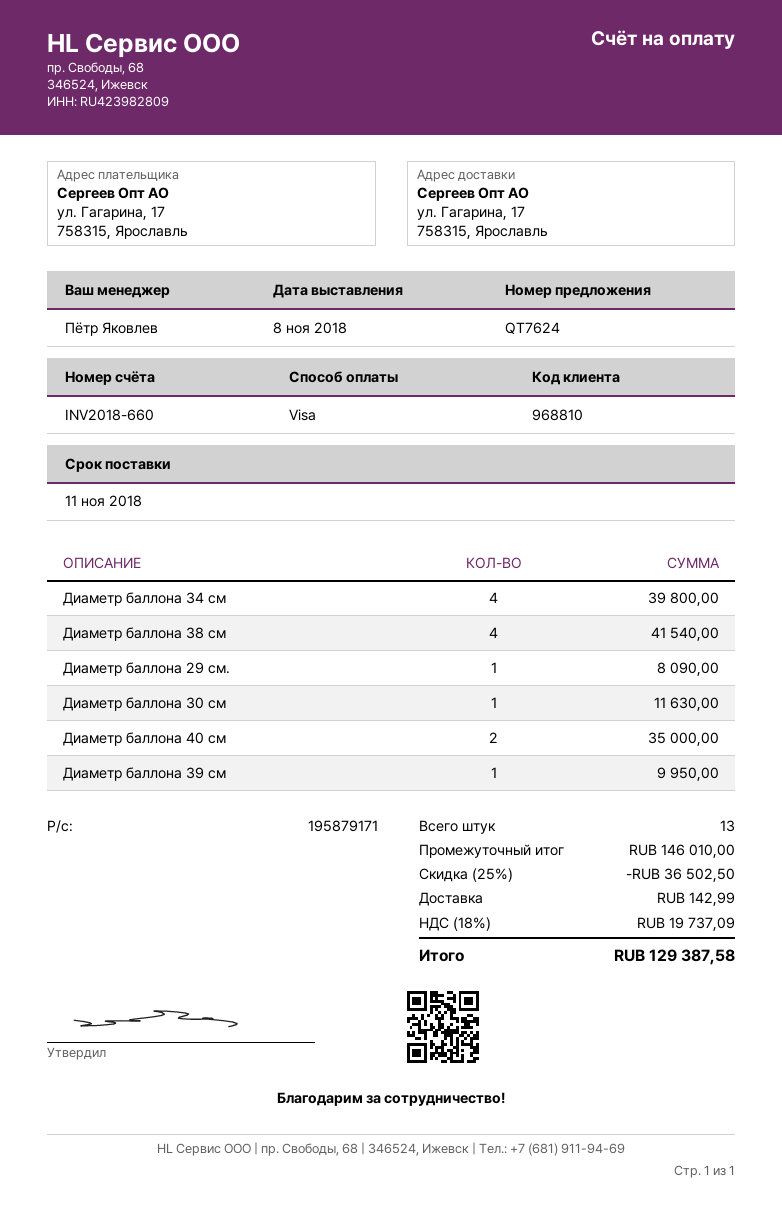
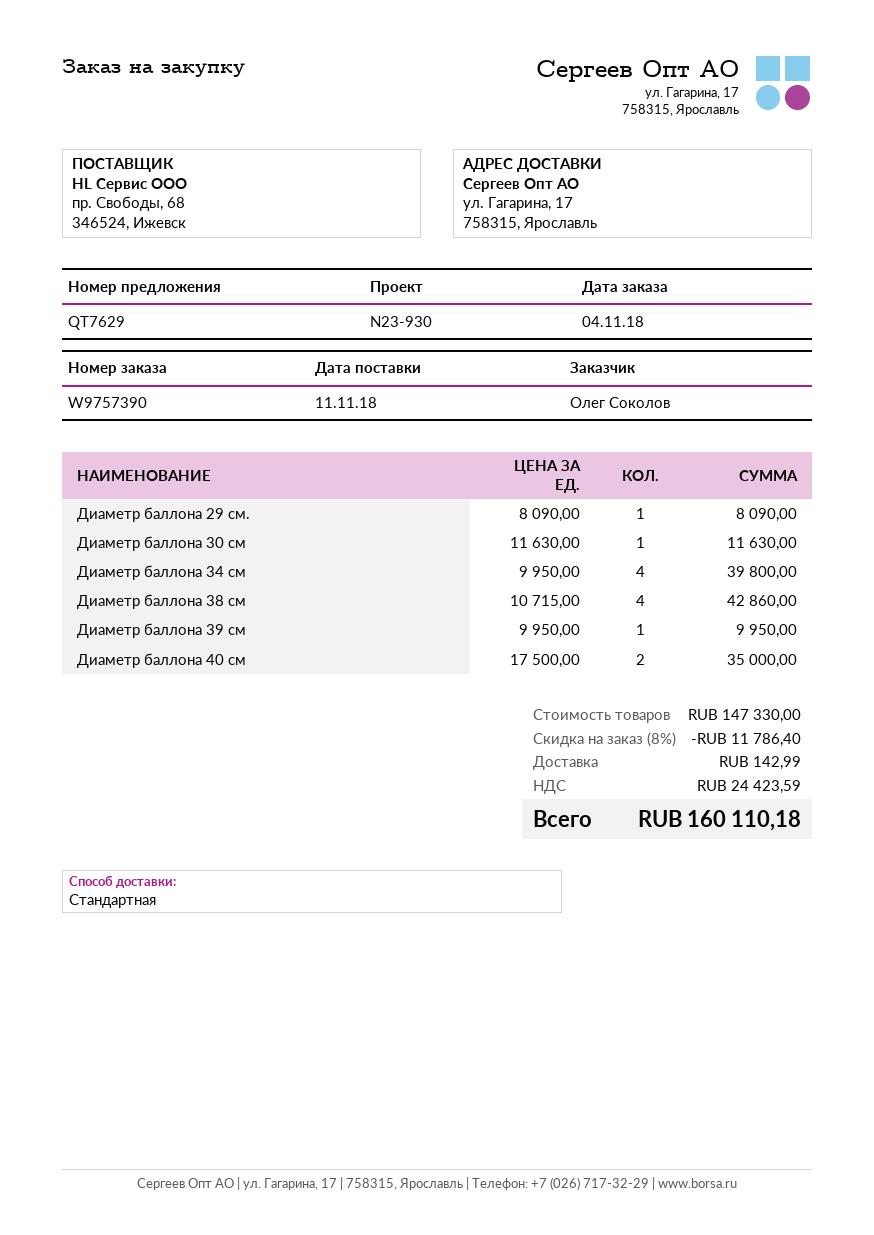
quote number: QT7624 -> QT7629
Диаметр баллона 38 см: 4 for 41540.00 -> 4 for 42860.00
subtotal: 146010.00 -> 147330.00
discount: 25% = 36502.50 -> 8% = 11786.40
tax: 19737.09 -> 24423.59
total: 129387.58 -> 160110.18

